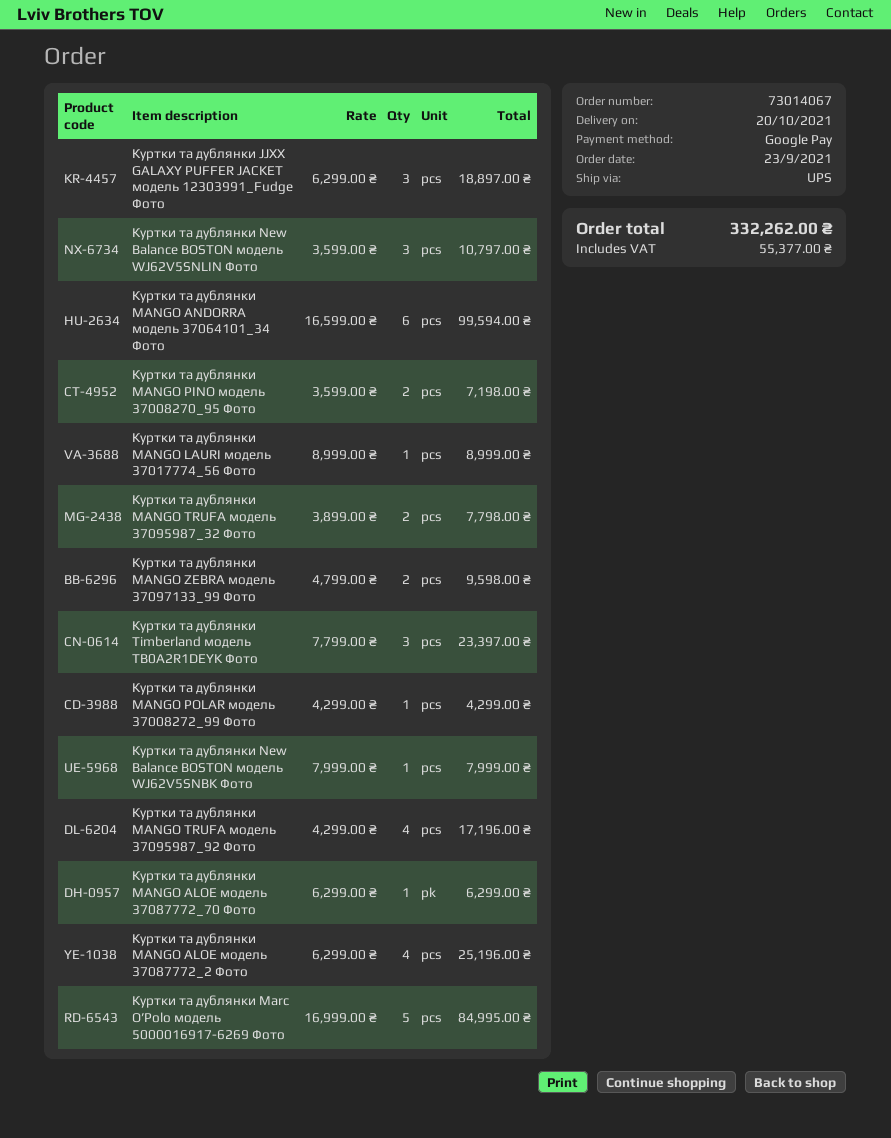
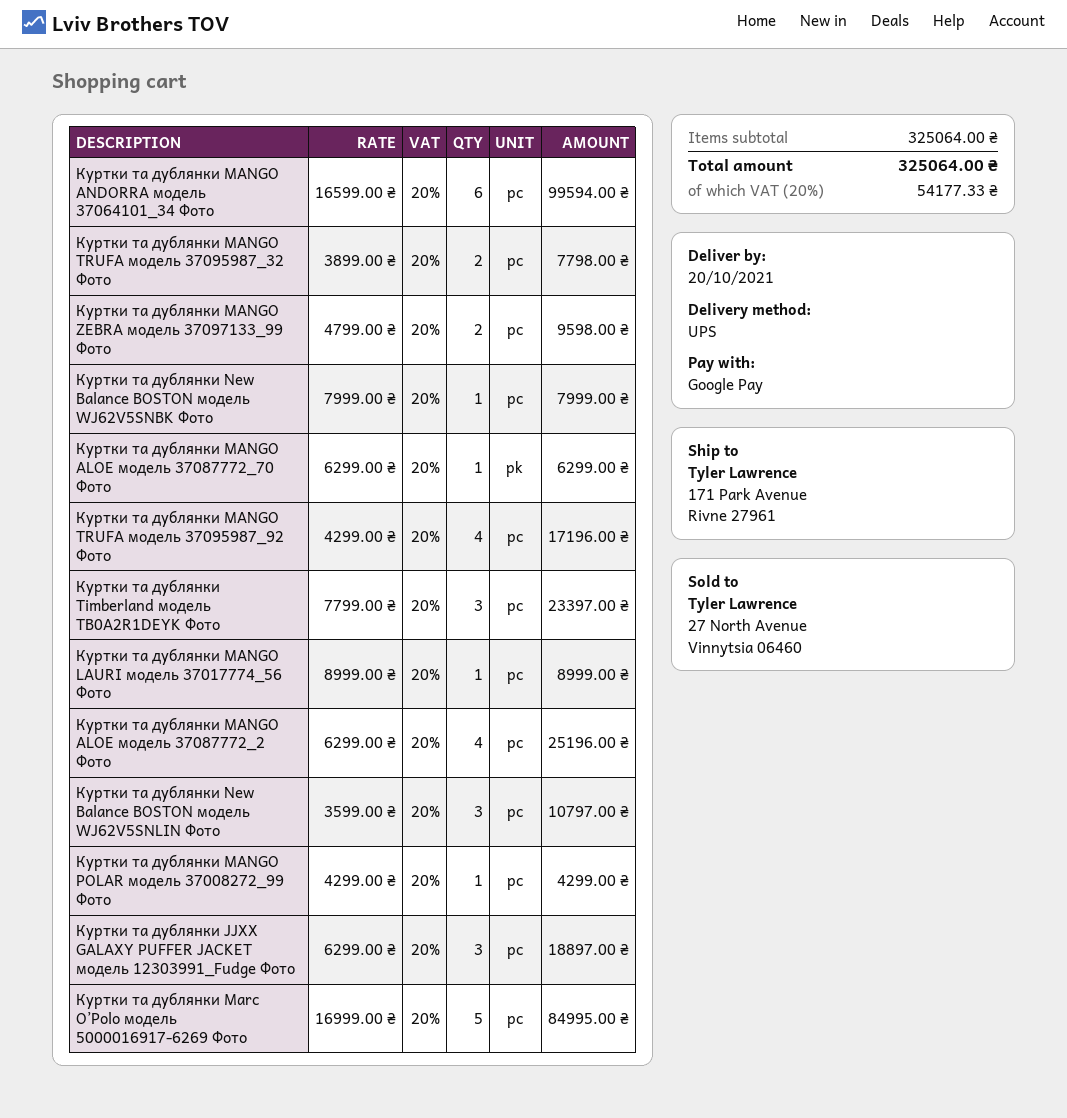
Куртки та дублянки MANGO PINO модель 37008270_95 Фото: 2 x 3599.00 = 7198.00 -> none
tax: 55377.00 -> 54177.33
total: 332262.00 -> 325064.00

